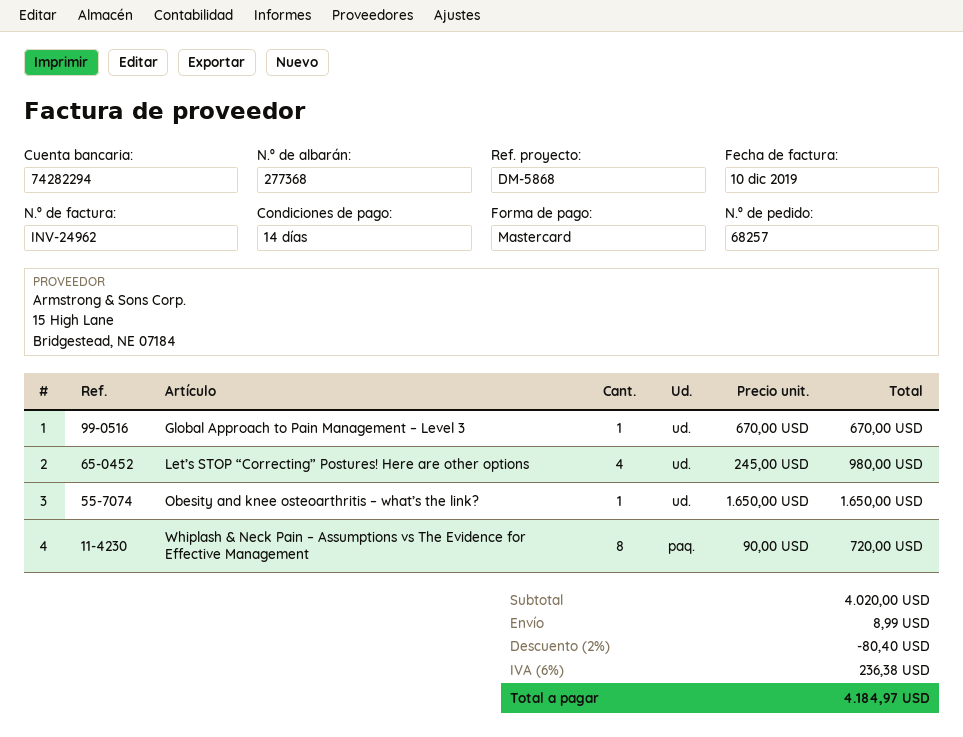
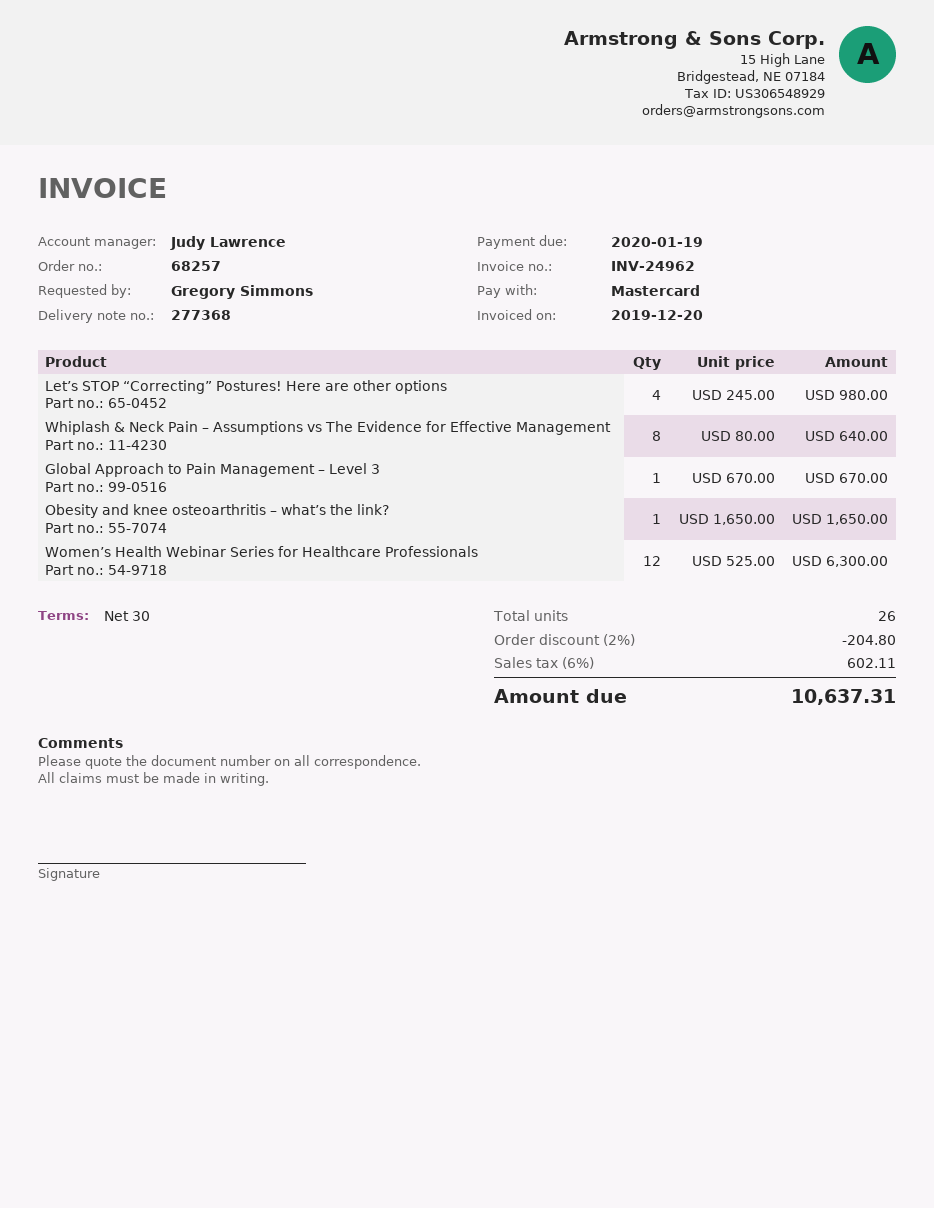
invoice date: 2019-12-10 -> 2019-12-20
payment terms: 14 days -> 30 days
Whiplash & Neck Pain – Assumptions vs The Evidence for Effective Management: 8 x 90.00 = 720.00 -> 8 x 80.00 = 640.00
Women’s Health Webinar Series for Healthcare Professionals: none -> 12 x 525.00 = 6300.00
discount: 2% = 80.40 -> 2% = 204.80
shipping: 8.99 -> none
tax: 6% = 236.38 -> 6% = 602.11
total: 4184.97 -> 10637.31

